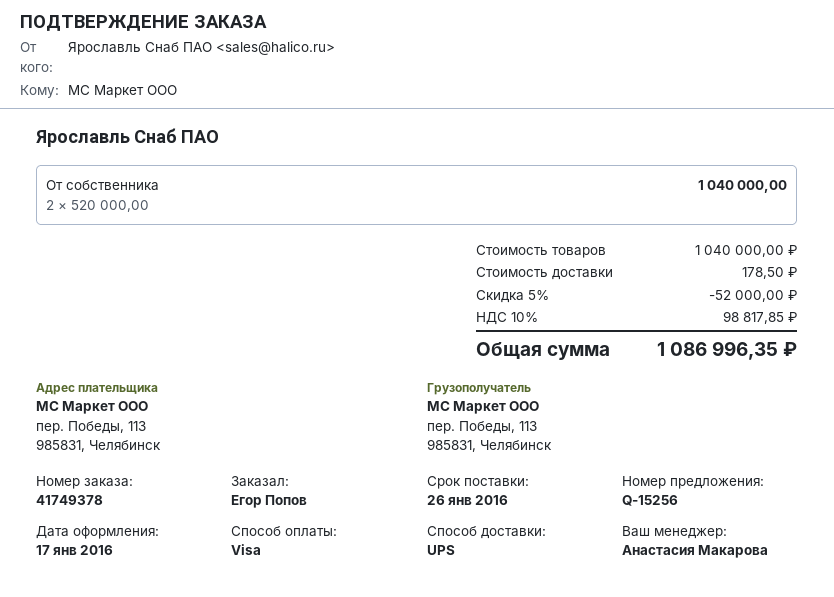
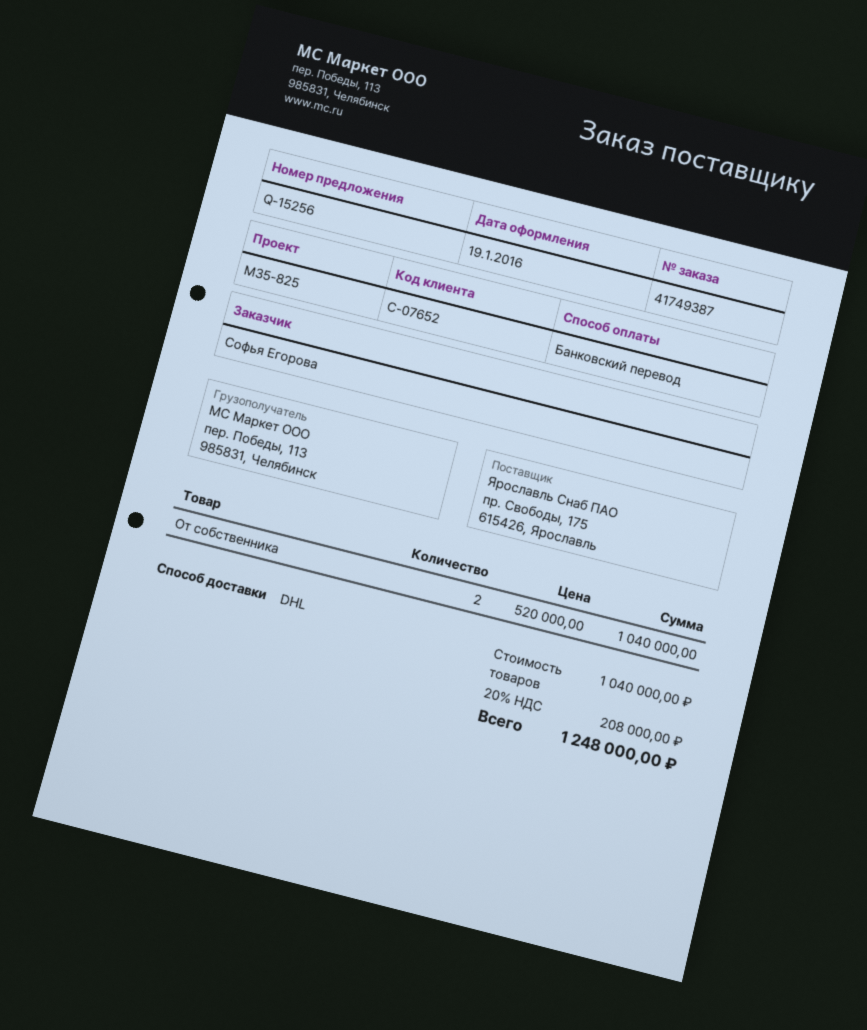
order number: 41749378 -> 41749387
order date: 2016-01-17 -> 2016-01-19
ordered by: Егор Попов -> Софья Егорова
payment method: Visa -> bank transfer
shipping method: UPS -> DHL
discount: 5% = 52000.00 -> none
shipping: 178.50 -> none
tax: 10% = 98817.85 -> 20% = 208000.00
total: 1086996.35 -> 1248000.00

